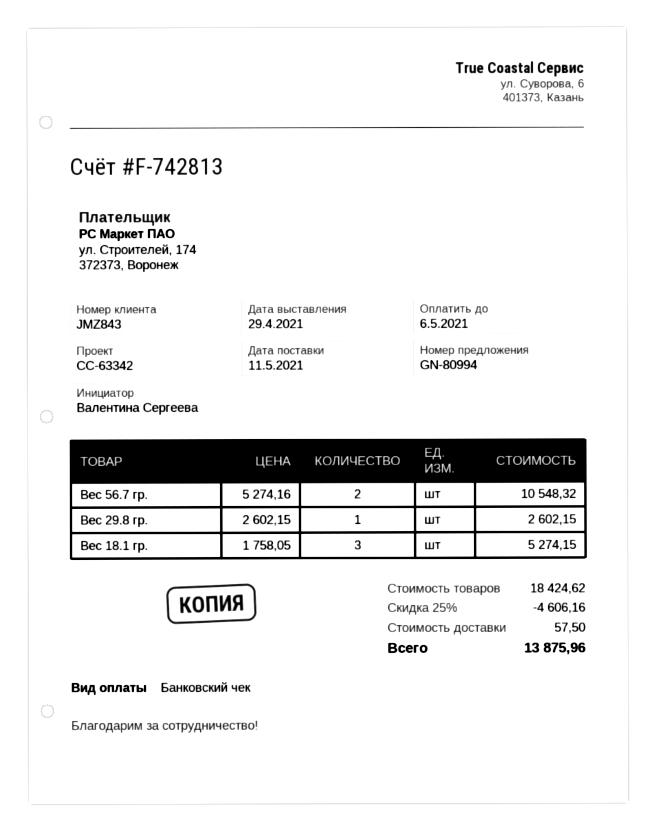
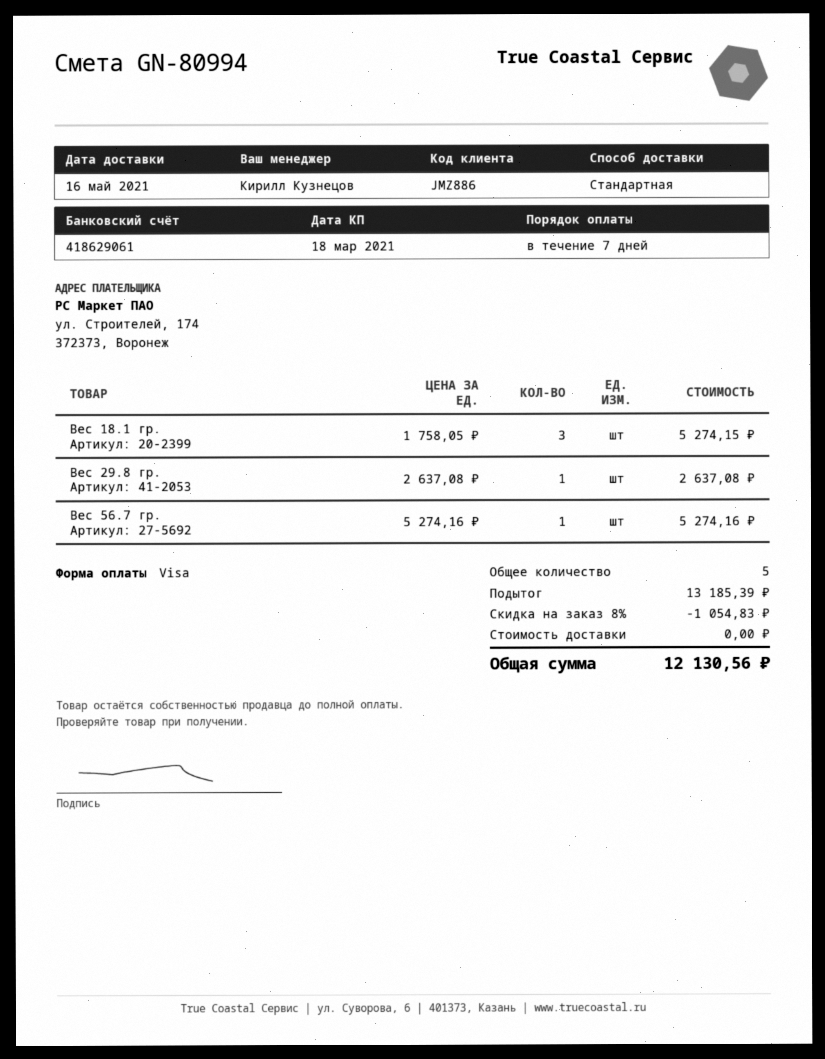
delivery date: 2021-05-11 -> 2021-05-16
customer number: JMZ843 -> JMZ886
payment method: cheque -> Visa
Вес 56.7 гр.: 2 x 5274.16 = 10548.32 -> 1 x 5274.16 = 5274.16
Вес 29.8 гр.: 1 x 2602.15 = 2602.15 -> 1 x 2637.08 = 2637.08
subtotal: 18424.62 -> 13185.39
discount: 25% = 4606.16 -> 8% = 1054.83
shipping: 57.50 -> 0.00
total: 13875.96 -> 12130.56

